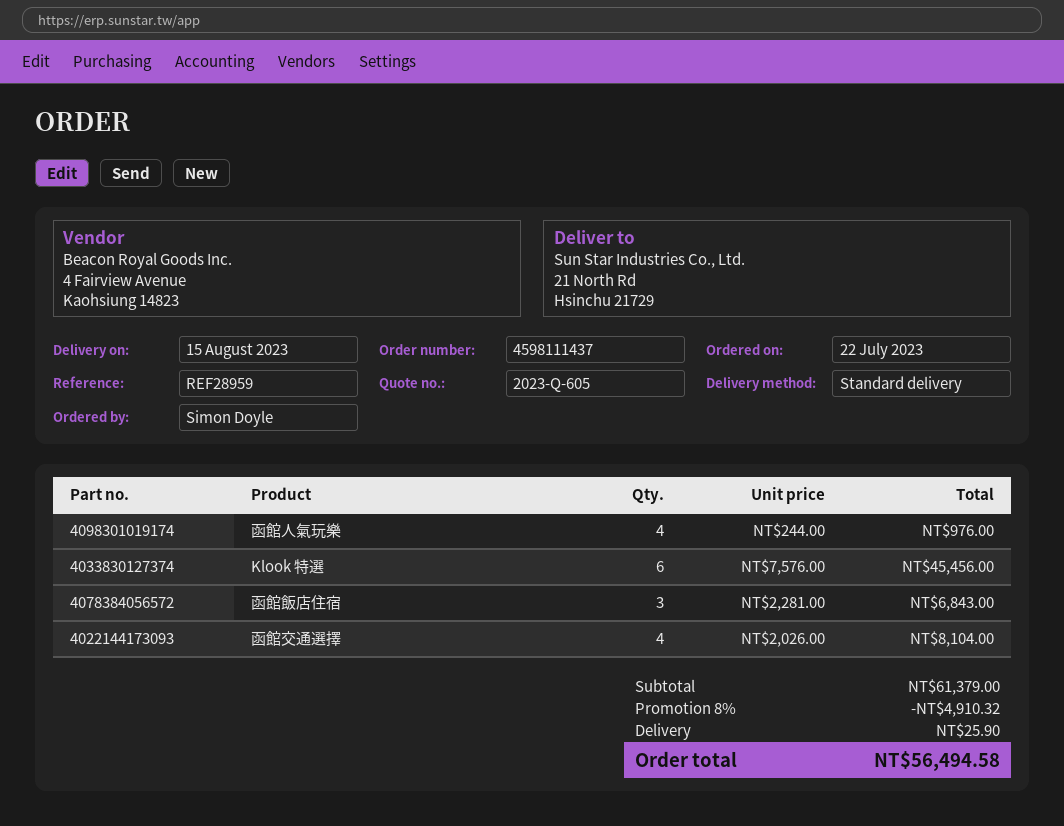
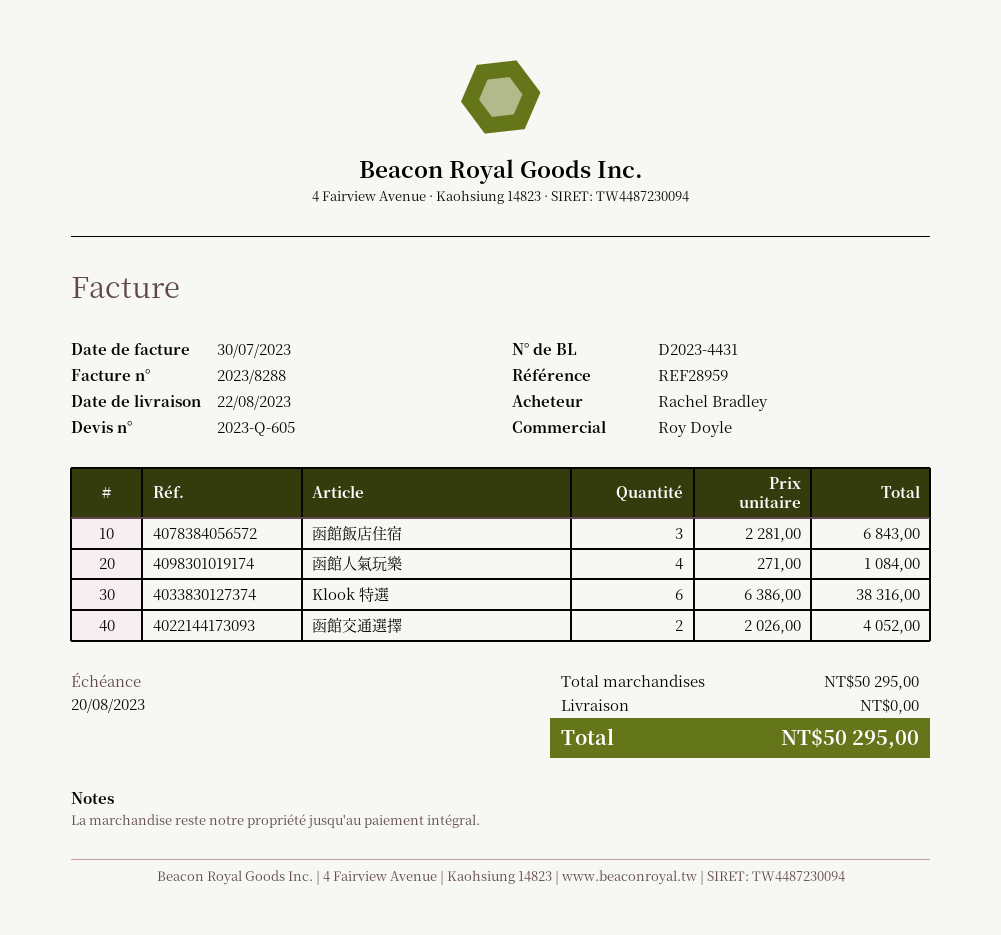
delivery date: 2023-08-15 -> 2023-08-22
ordered by: Simon Doyle -> Rachel Bradley
函館人氣玩樂: 4 x 244.00 = 976.00 -> 4 x 271.00 = 1084.00
Klook 特選: 6 x 7576.00 = 45456.00 -> 6 x 6386.00 = 38316.00
函館交通選擇: 4 x 2026.00 = 8104.00 -> 2 x 2026.00 = 4052.00
subtotal: 61379.00 -> 50295.00
discount: 8% = 4910.32 -> none
shipping: 25.90 -> 0.00
total: 56494.58 -> 50295.00

